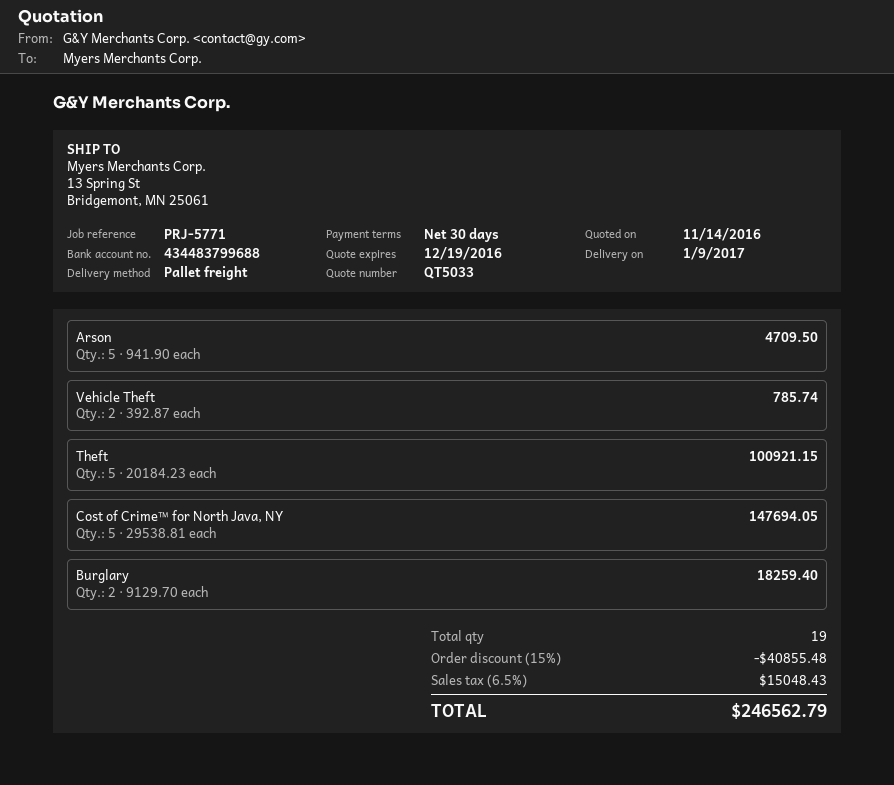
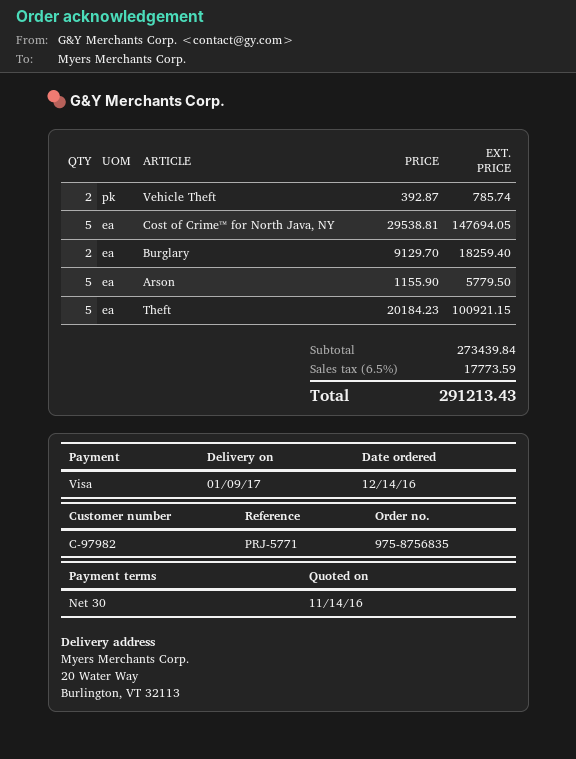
ship to: 13 Spring St, Bridgemont, MN 25061 -> 20 Water Way, Burlington, VT 32113
Arson: 5 x 941.90 = 4709.50 -> 5 x 1155.90 = 5779.50
discount: 15% = 40855.48 -> none
tax: 6.5% = 15048.43 -> 6.5% = 17773.59
total: 246562.79 -> 291213.43

